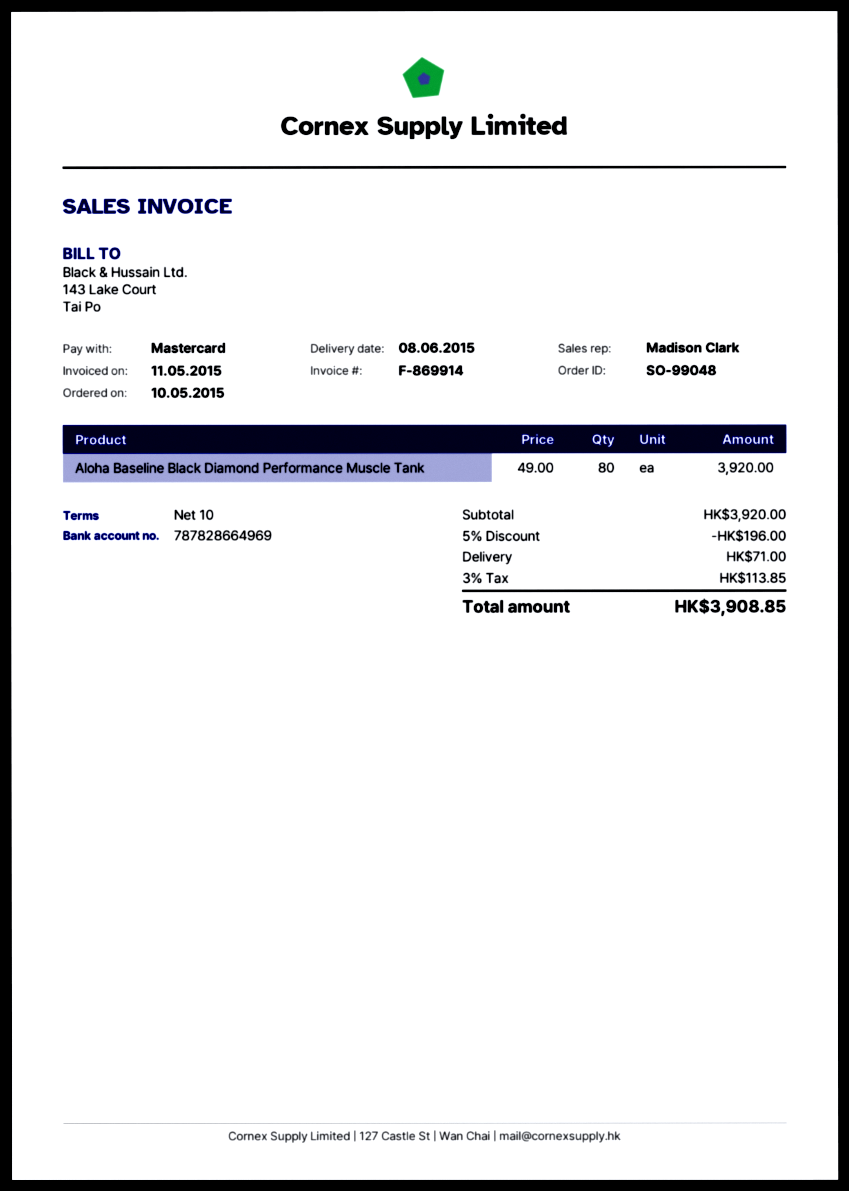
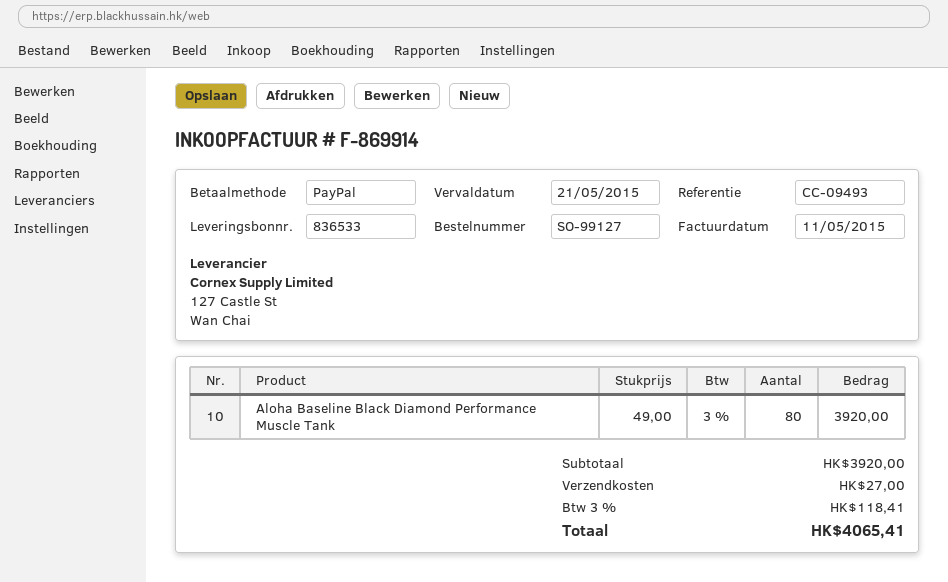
order number: SO-99048 -> SO-99127
payment method: Mastercard -> PayPal
discount: 5% = 196.00 -> none
shipping: 71.00 -> 27.00
tax: 3% = 113.85 -> 3% = 118.41
total: 3908.85 -> 4065.41

